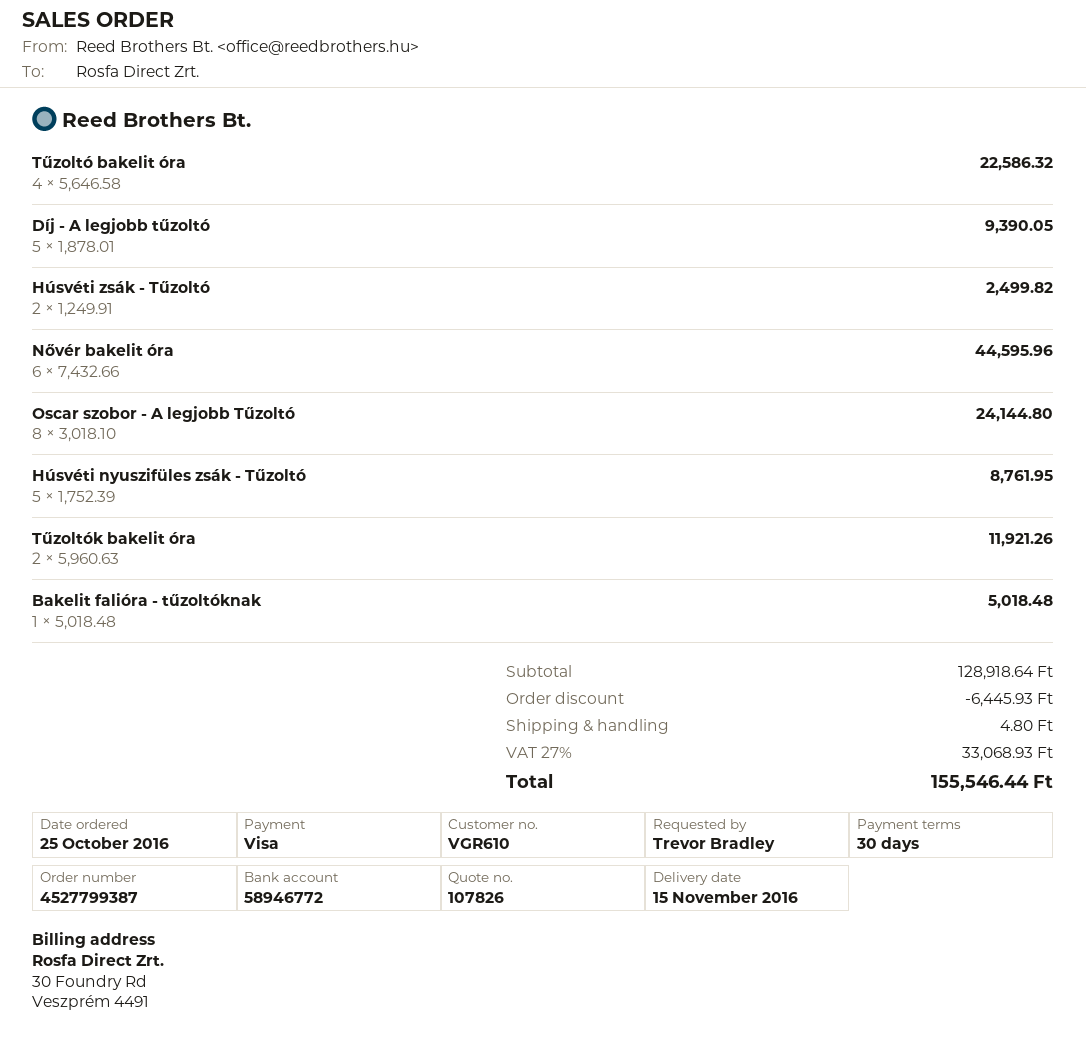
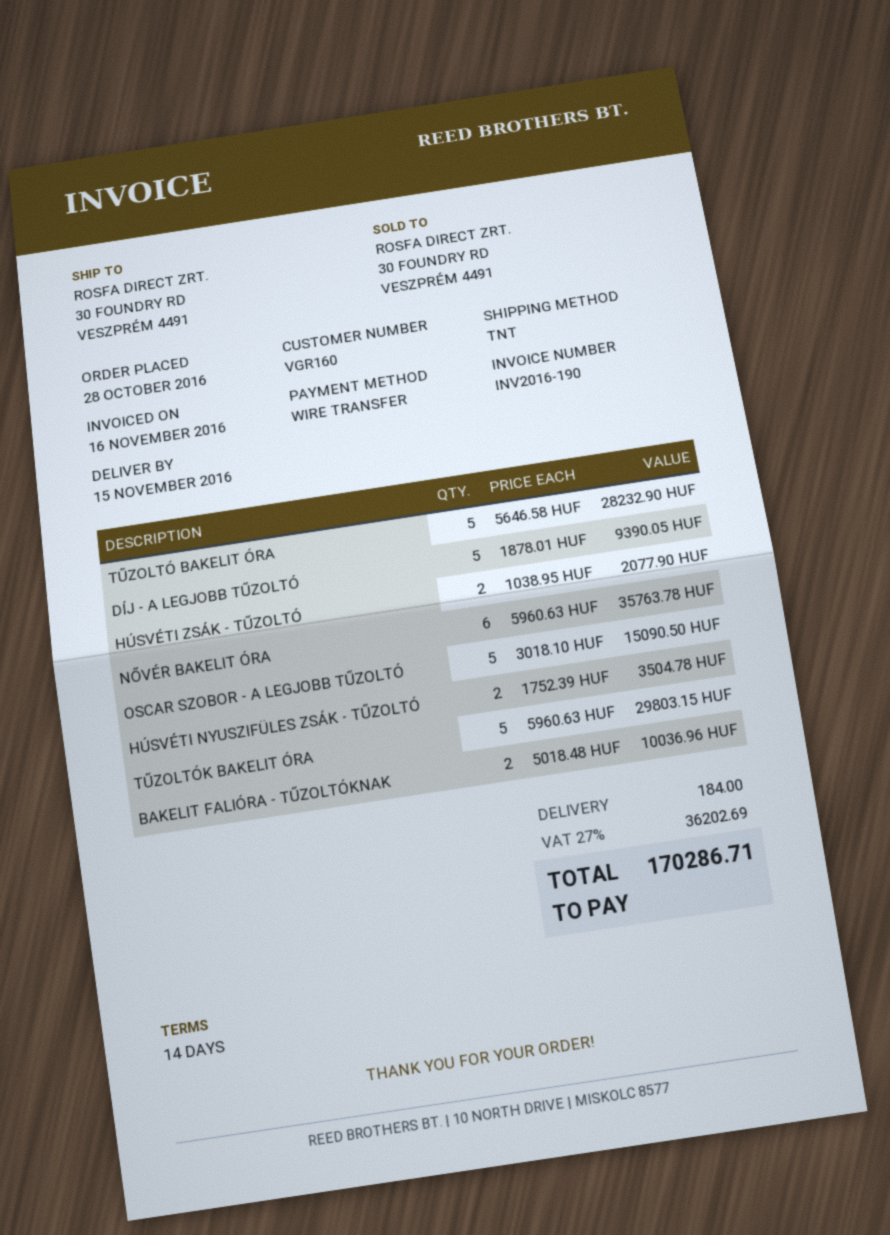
order date: 2016-10-25 -> 2016-10-28
payment terms: 30 days -> 14 days
customer number: VGR610 -> VGR160
payment method: Visa -> bank transfer
Tűzoltó bakelit óra: 4 x 5646.58 = 22586.32 -> 5 x 5646.58 = 28232.90
Húsvéti zsák - Tűzoltó: 2 x 1249.91 = 2499.82 -> 2 x 1038.95 = 2077.90
Nővér bakelit óra: 6 x 7432.66 = 44595.96 -> 6 x 5960.63 = 35763.78
Oscar szobor - A legjobb Tűzoltó: 8 x 3018.10 = 24144.80 -> 5 x 3018.10 = 15090.50
Húsvéti nyuszifüles zsák - Tűzoltó: 5 x 1752.39 = 8761.95 -> 2 x 1752.39 = 3504.78
Tűzoltók bakelit óra: 2 x 5960.63 = 11921.26 -> 5 x 5960.63 = 29803.15
Bakelit falióra - tűzoltóknak: 1 x 5018.48 = 5018.48 -> 2 x 5018.48 = 10036.96
discount: 6445.93 -> none
shipping: 4.80 -> 184.00
tax: 27% = 33068.93 -> 27% = 36202.69
total: 155546.44 -> 170286.71

